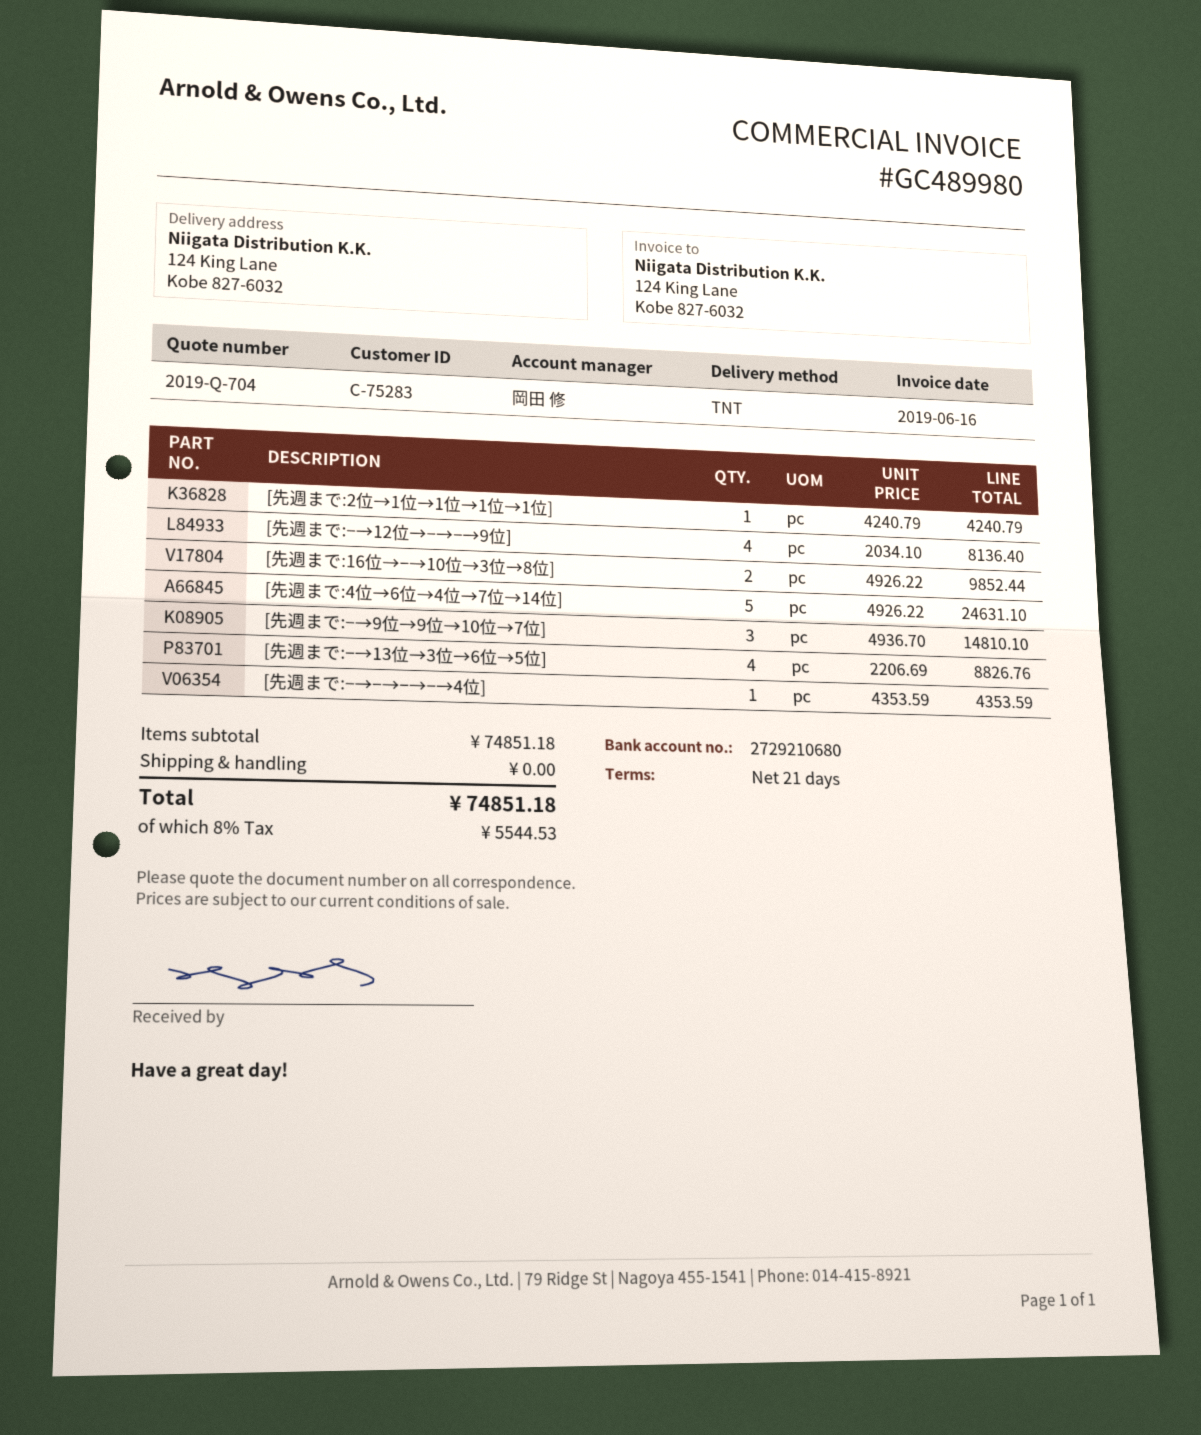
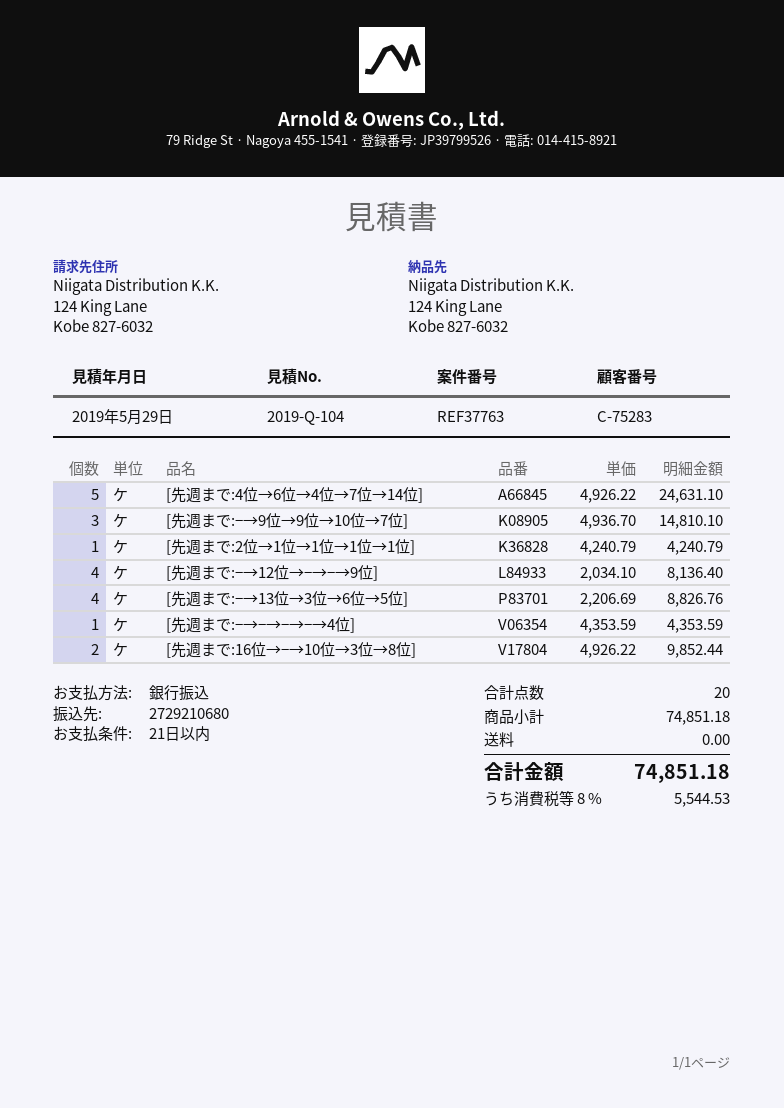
quote number: 2019-Q-704 -> 2019-Q-104

